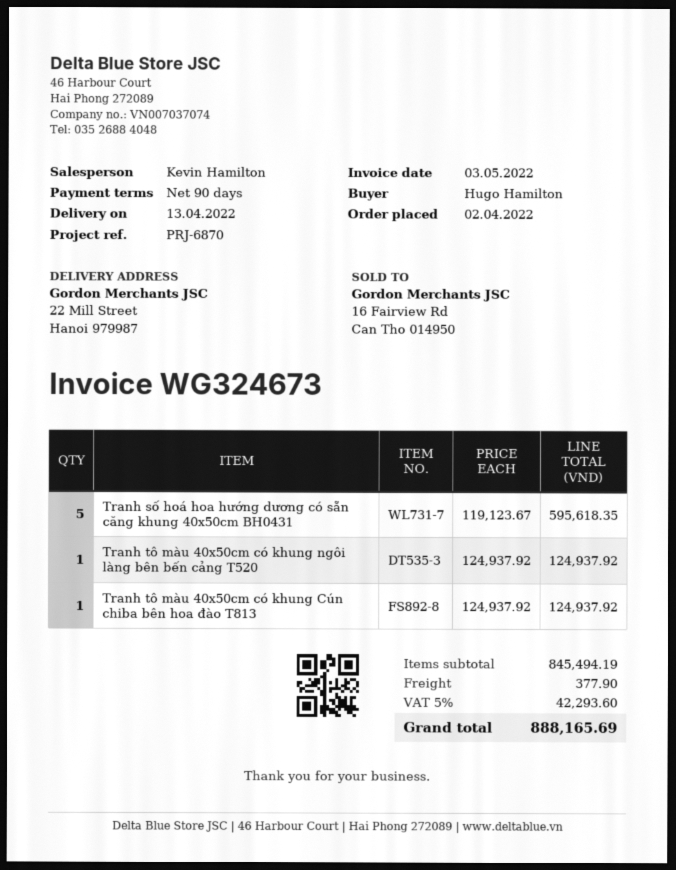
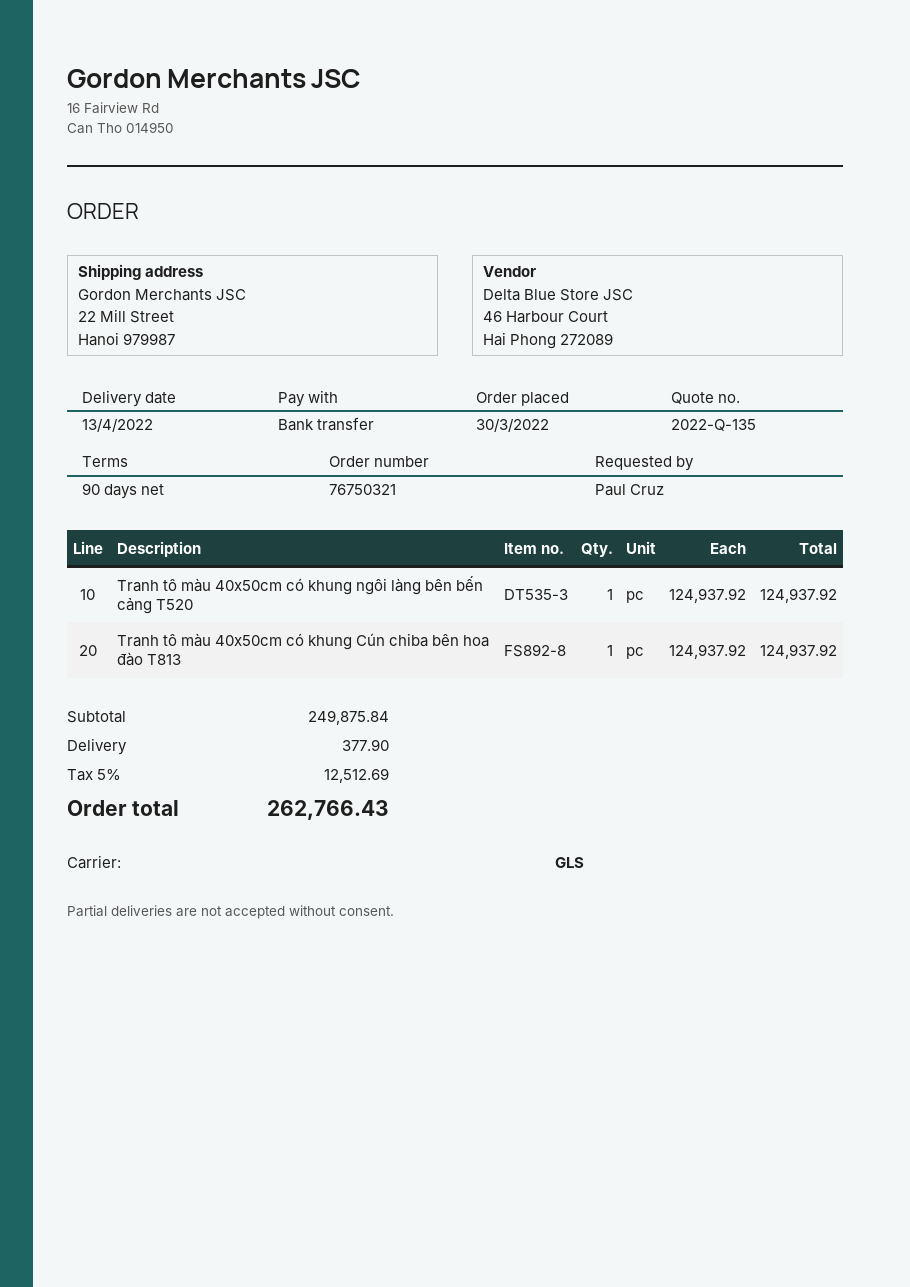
order date: 2022-04-02 -> 2022-03-30
ordered by: Hugo Hamilton -> Paul Cruz
Tranh số hoá hoa hướng dương có sẵn căng khung 40x50cm BH0431: 5 x 119123.67 = 595618.35 -> none
subtotal: 845494.19 -> 249875.84
tax: 5% = 42293.60 -> 5% = 12512.69
total: 888165.69 -> 262766.43

